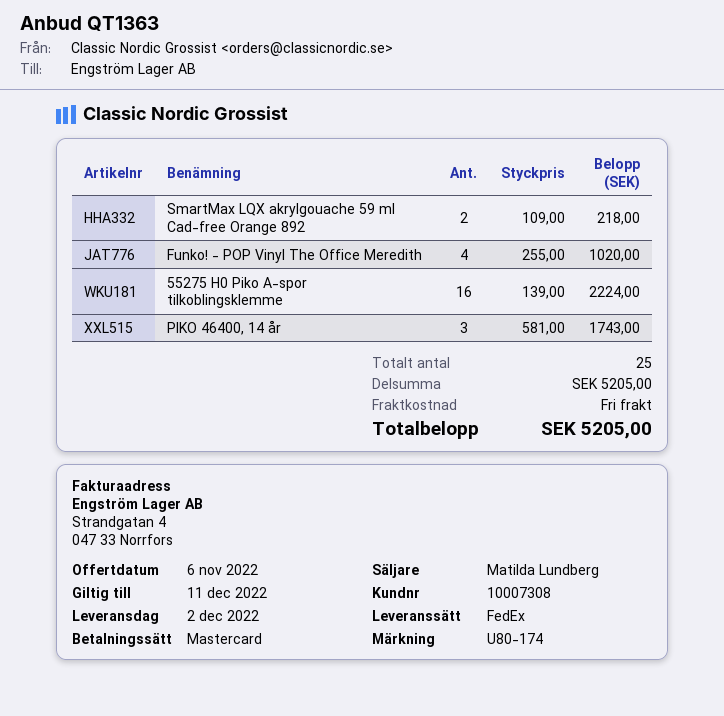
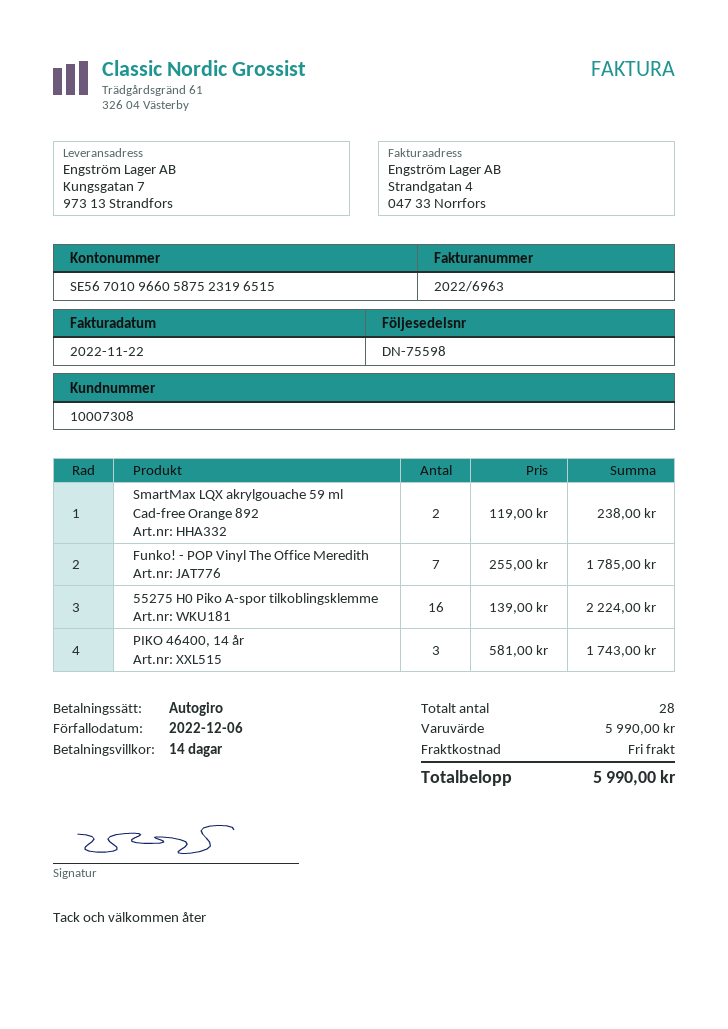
payment method: Mastercard -> direct debit
SmartMax LQX akrylgouache 59 ml Cad-free Orange 892: 2 x 109.00 = 218.00 -> 2 x 119.00 = 238.00
Funko! - POP Vinyl The Office Meredith: 4 x 255.00 = 1020.00 -> 7 x 255.00 = 1785.00
total quantity: 25 -> 28
subtotal: 5205.00 -> 5990.00
total: 5205.00 -> 5990.00

